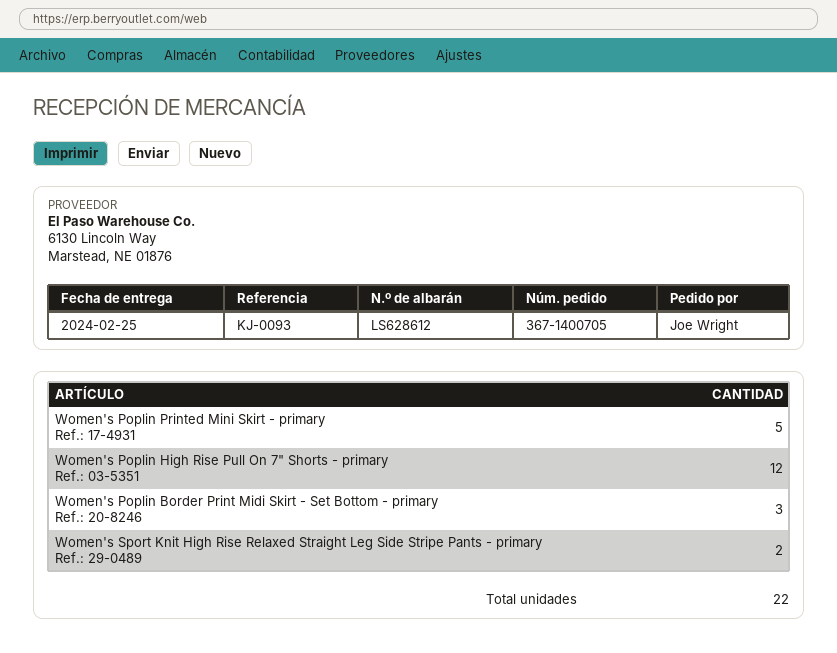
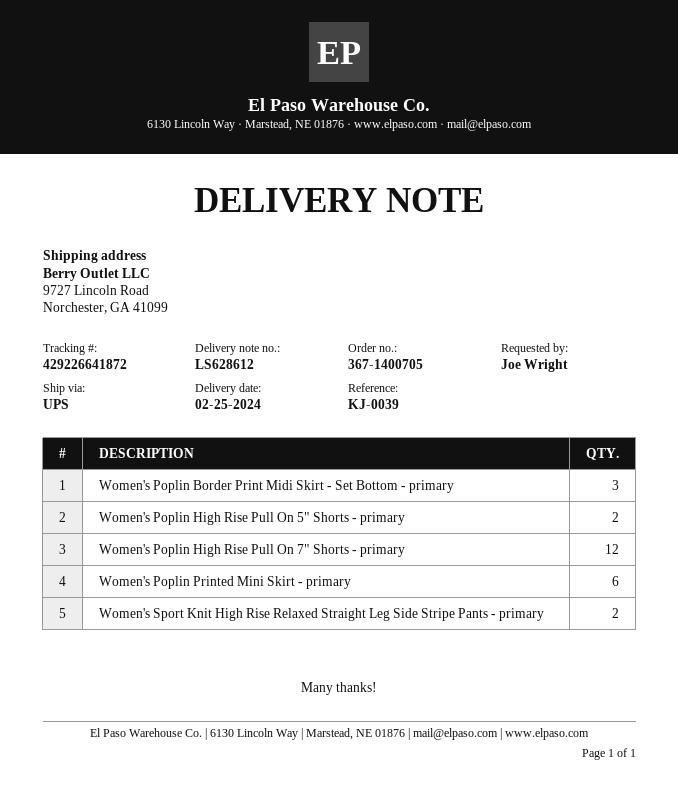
reference: KJ-0093 -> KJ-0039
Women's Poplin Printed Mini Skirt - primary: 5 -> 6
Women's Poplin High Rise Pull On 5" Shorts - primary: none -> 2

